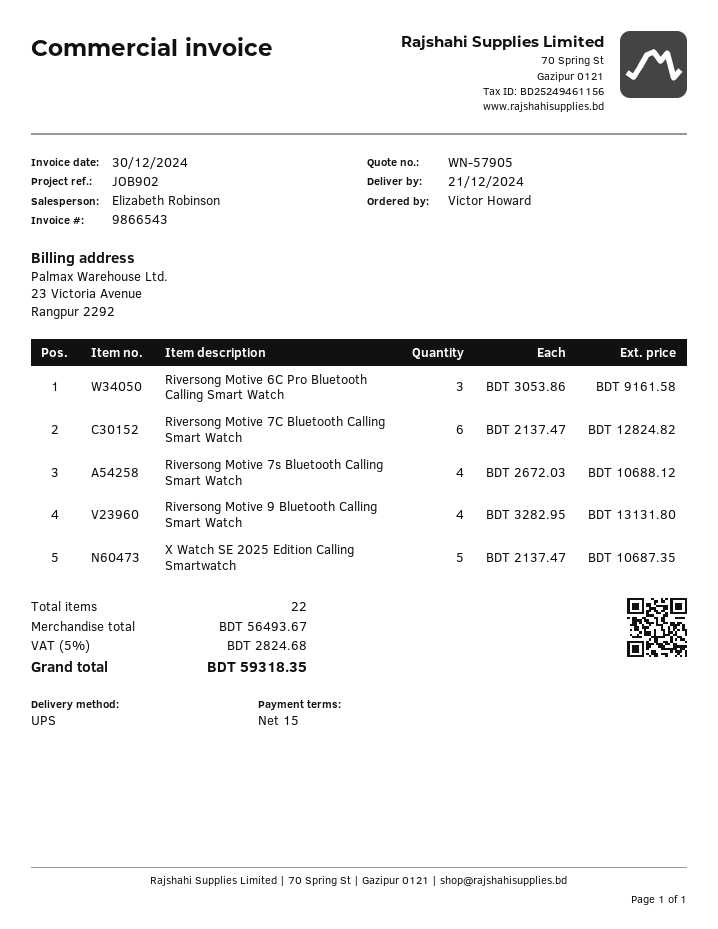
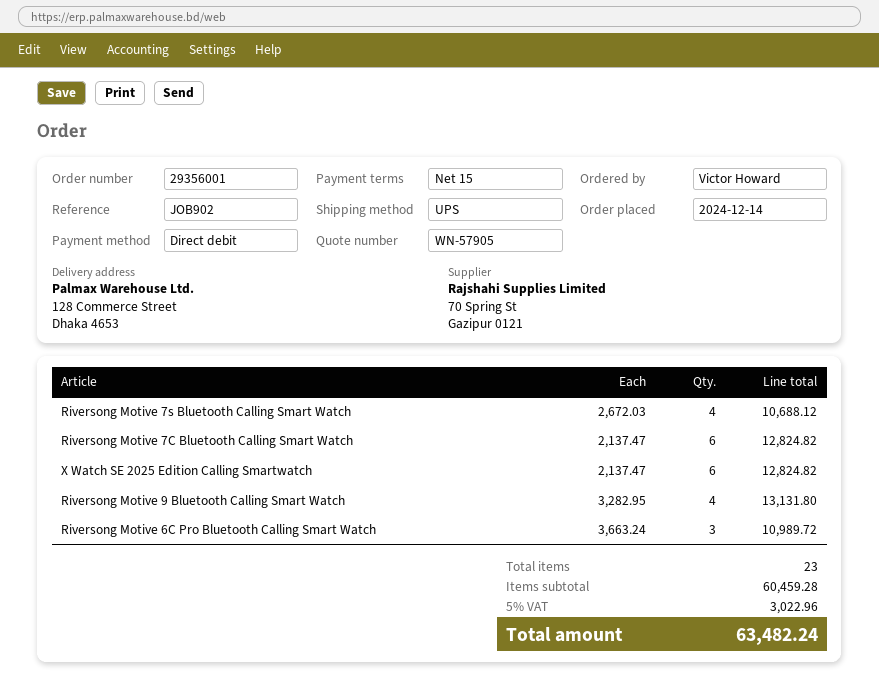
Riversong Motive 6C Pro Bluetooth Calling Smart Watch: 3 x 3053.86 = 9161.58 -> 3 x 3663.24 = 10989.72
X Watch SE 2025 Edition Calling Smartwatch: 5 x 2137.47 = 10687.35 -> 6 x 2137.47 = 12824.82
total quantity: 22 -> 23
subtotal: 56493.67 -> 60459.28
tax: 5% = 2824.68 -> 5% = 3022.96
total: 59318.35 -> 63482.24

